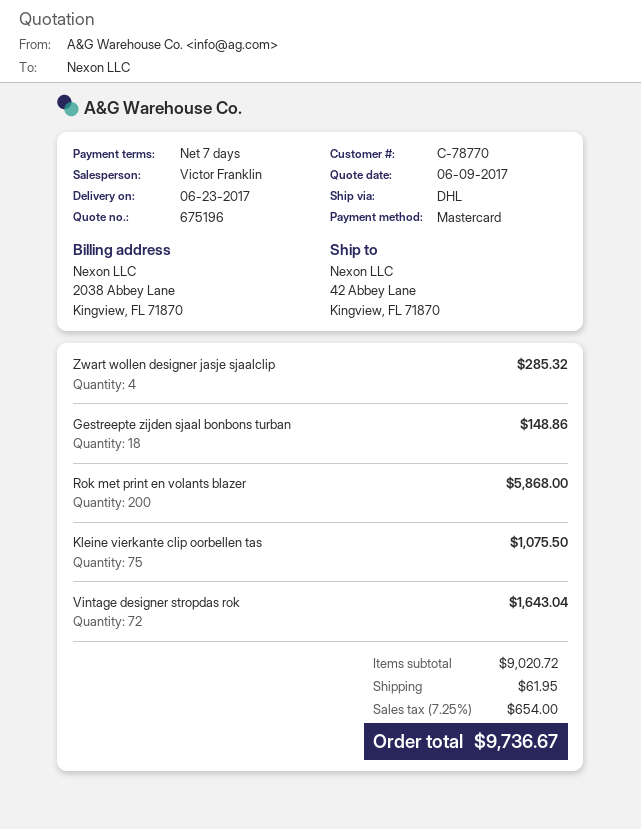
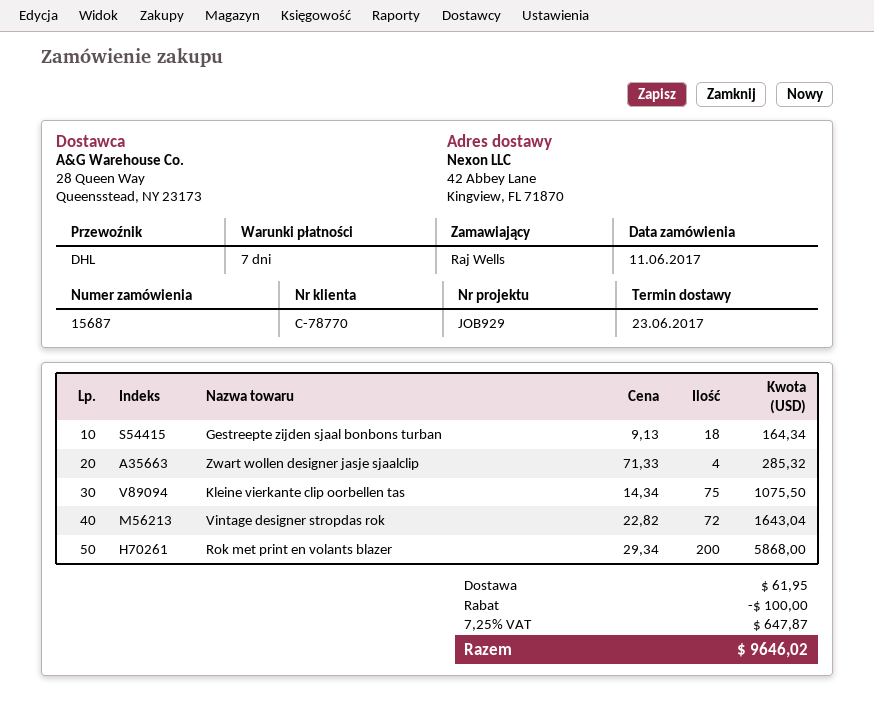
Gestreepte zijden sjaal bonbons turban: 18 for 148.86 -> 18 for 164.34
discount: none -> 100.00
tax: 7.25% = 654.00 -> 7.25% = 647.87
total: 9736.67 -> 9646.02

